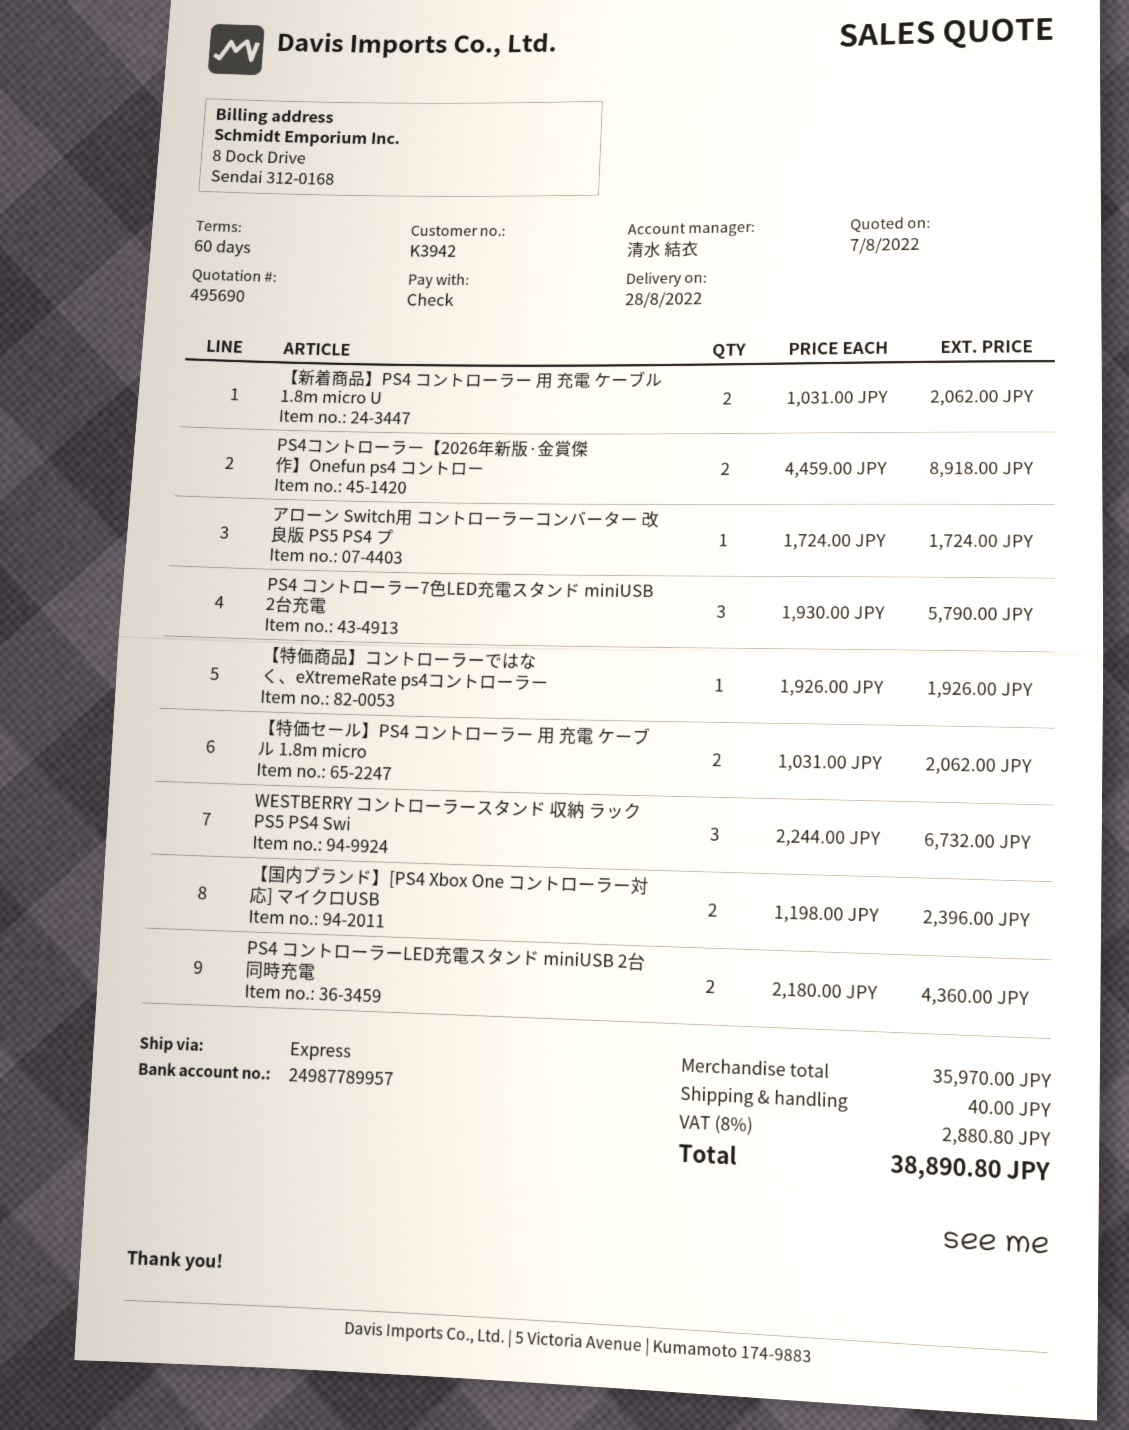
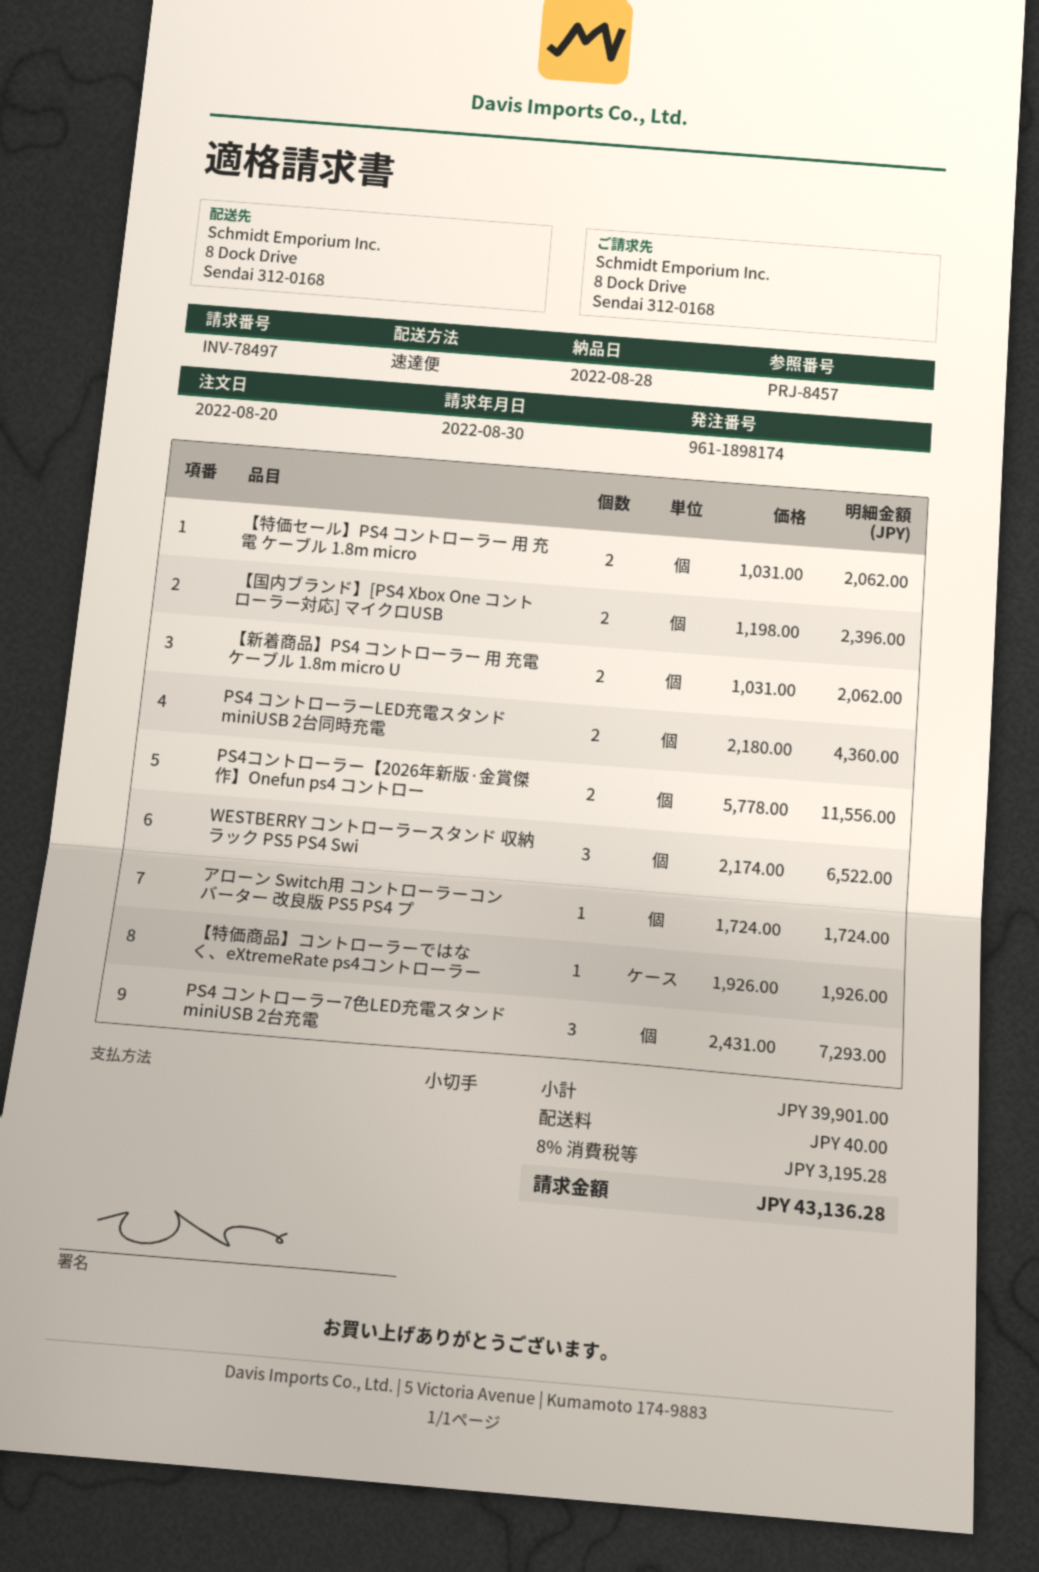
PS4コントローラー【2026年新版·金賞傑作】Onefun ps4 コントロー: 2 x 4459.00 = 8918.00 -> 2 x 5778.00 = 11556.00
PS4 コントローラー7色LED充電スタンド miniUSB 2台充電: 3 x 1930.00 = 5790.00 -> 3 x 2431.00 = 7293.00
WESTBERRY コントローラースタンド 収納 ラック PS5 PS4 Swi: 3 x 2244.00 = 6732.00 -> 3 x 2174.00 = 6522.00
subtotal: 35970.00 -> 39901.00
tax: 8% = 2880.80 -> 8% = 3195.28
total: 38890.80 -> 43136.28

